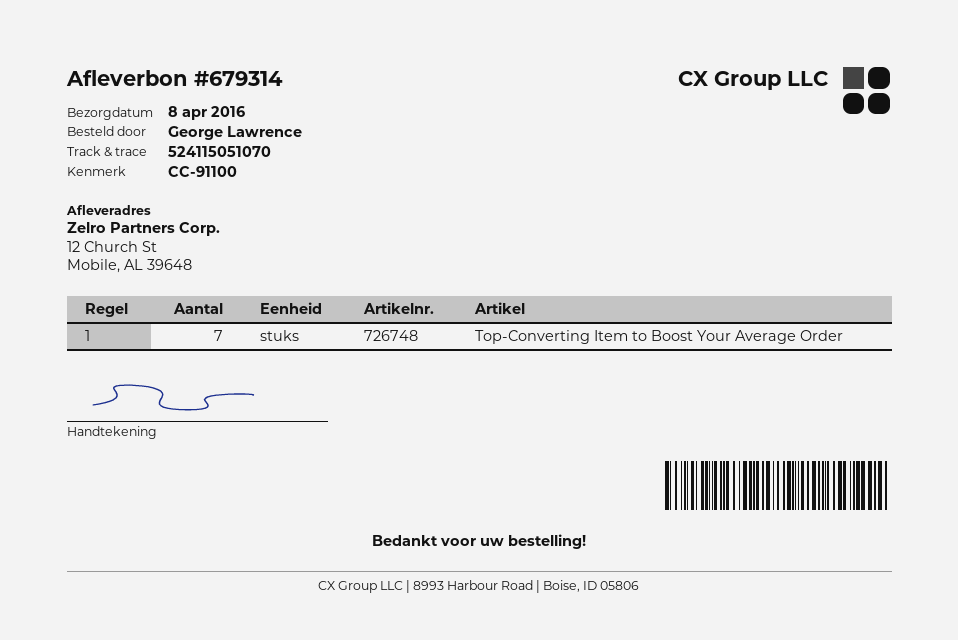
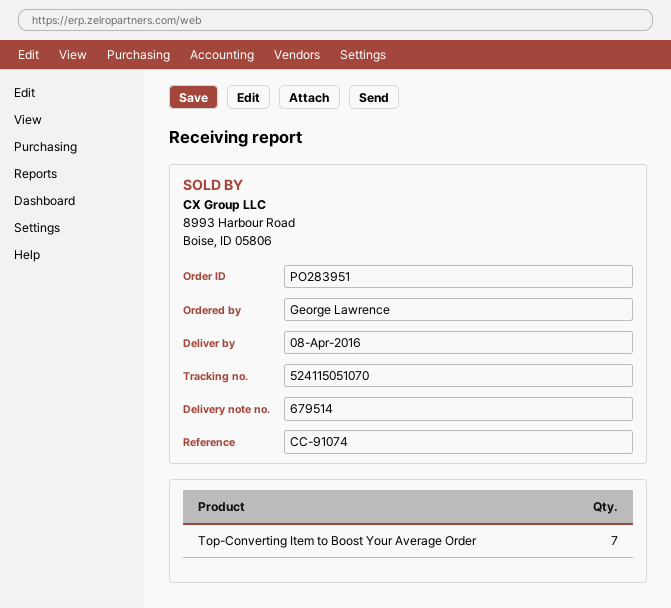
delivery note number: 679314 -> 679514
reference: CC-91100 -> CC-91074

